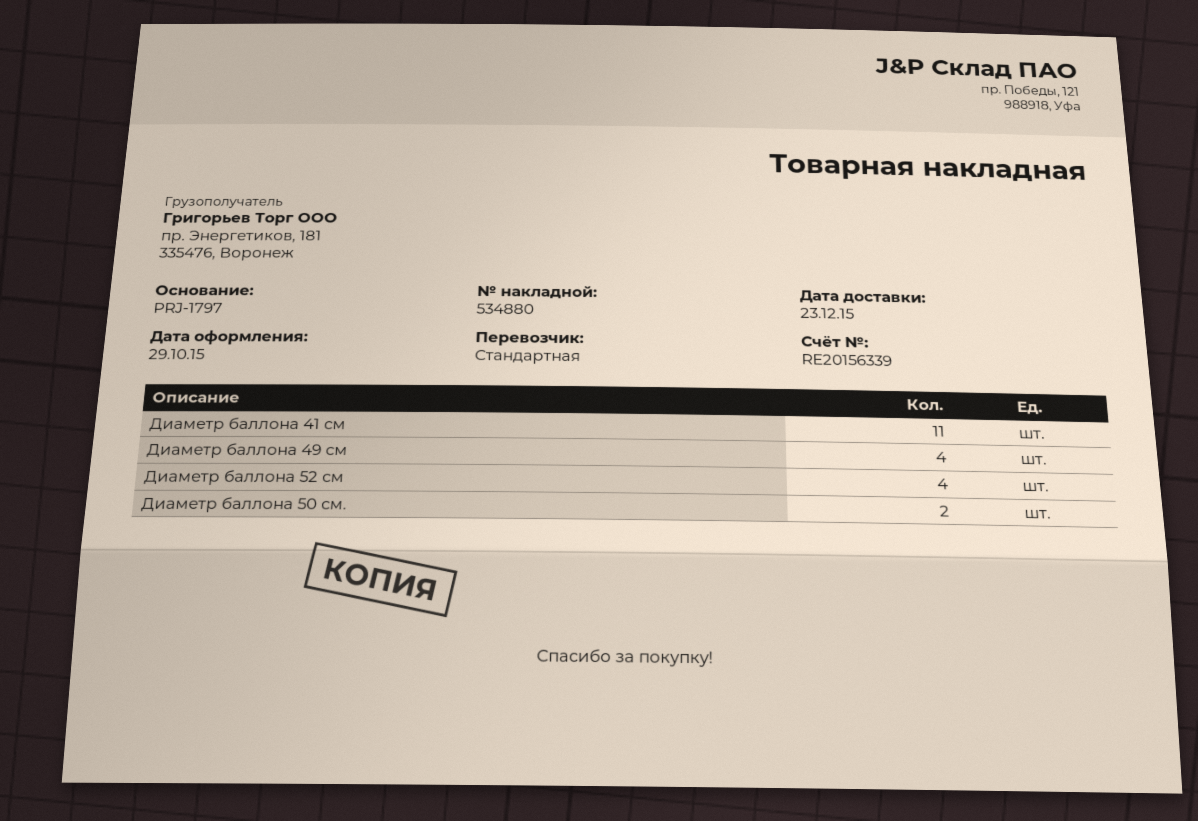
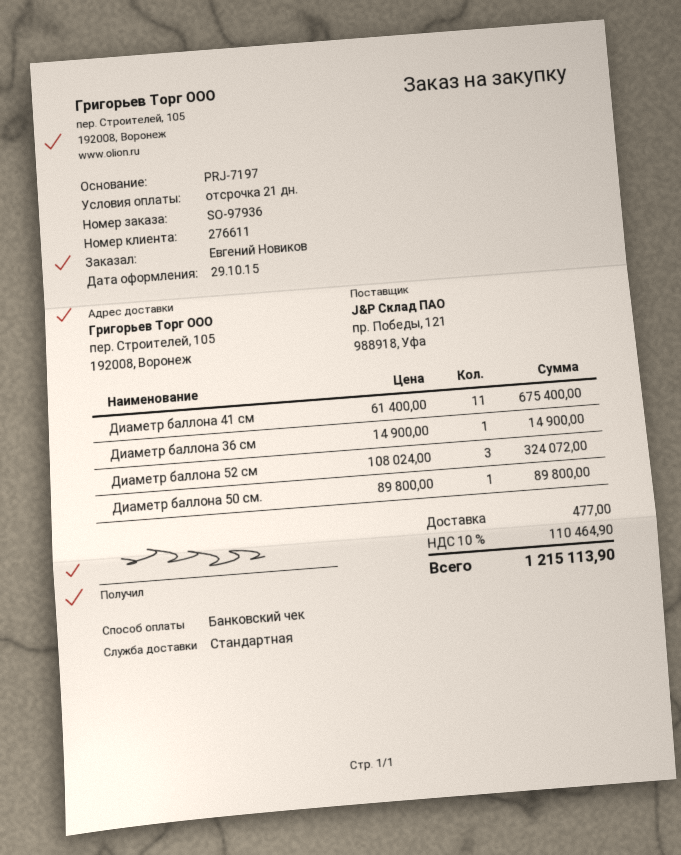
reference: PRJ-1797 -> PRJ-7197
ship to: пр. Энергетиков, 181, 335476, Воронеж -> пер. Строителей, 105, 192008, Воронеж
Диаметр баллона 49 см: 4 -> none
Диаметр баллона 52 см: 4 -> 3
Диаметр баллона 50 см.: 2 -> 1
Диаметр баллона 36 см: none -> 1

